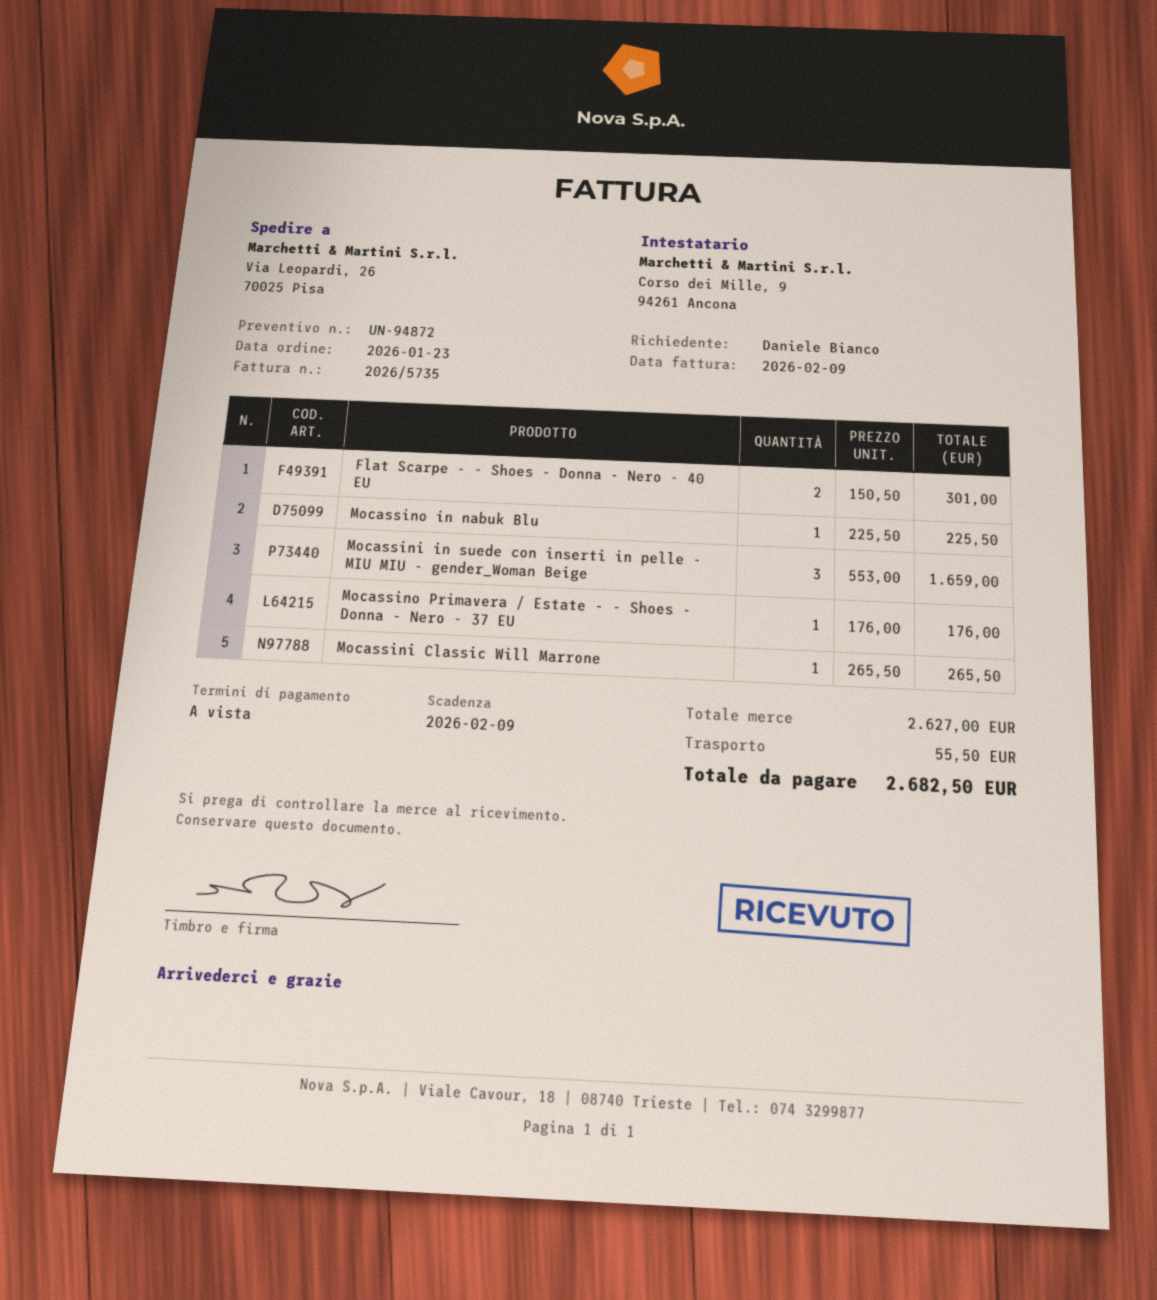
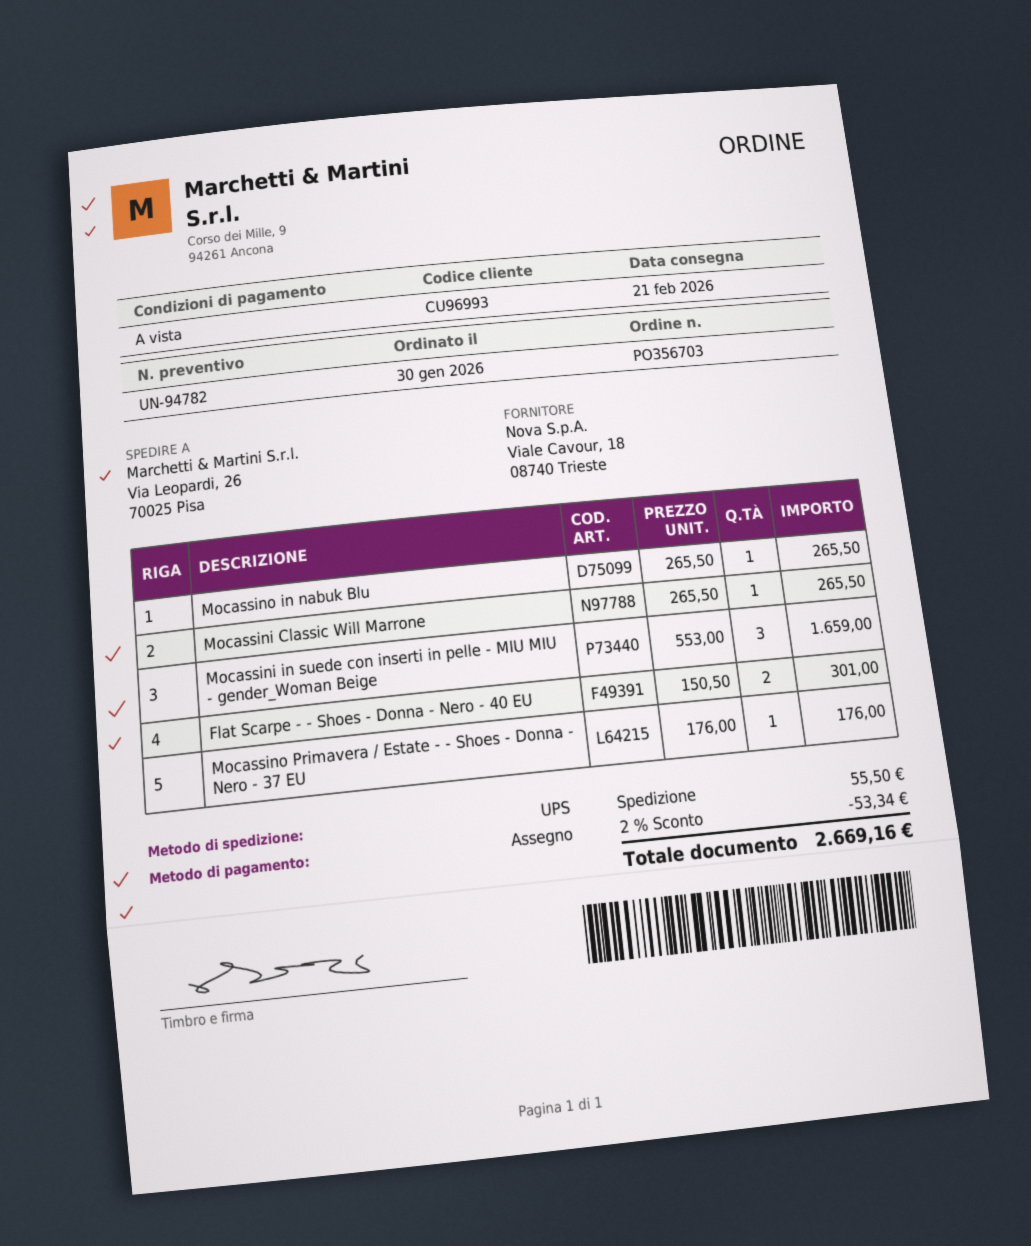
quote number: UN-94872 -> UN-94782
order date: 2026-01-23 -> 2026-01-30
Mocassino in nabuk Blu: 1 x 225.50 = 225.50 -> 1 x 265.50 = 265.50
discount: none -> 2% = 53.34
total: 2682.50 -> 2669.16

